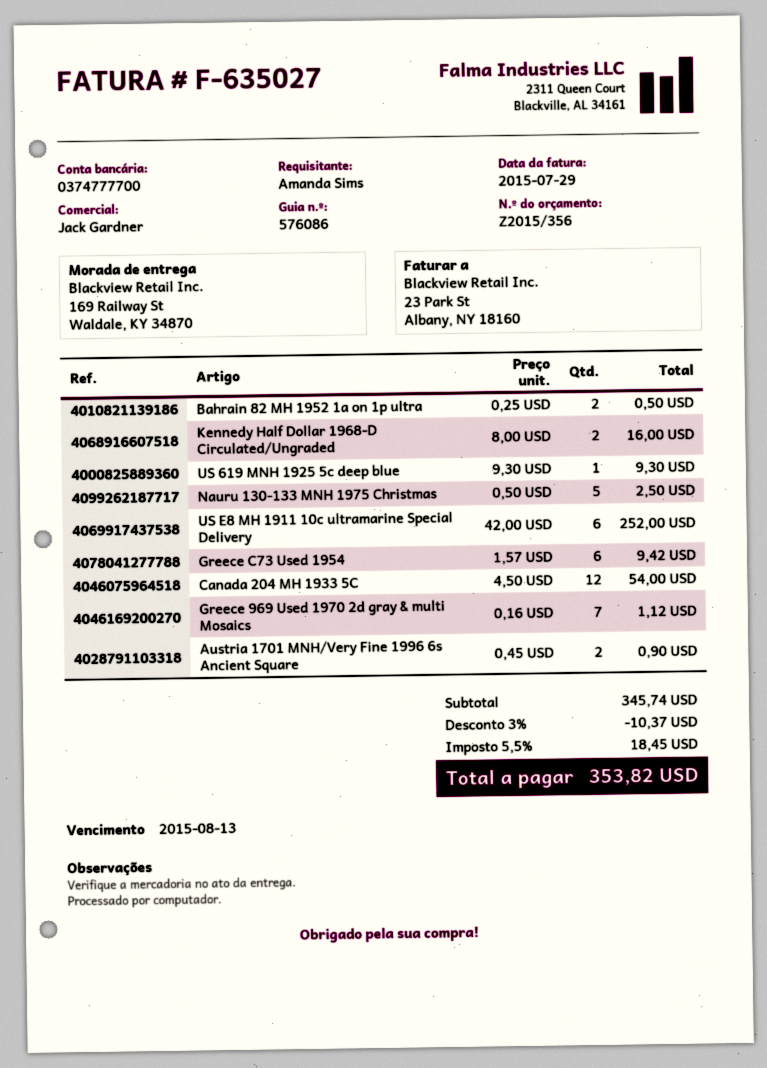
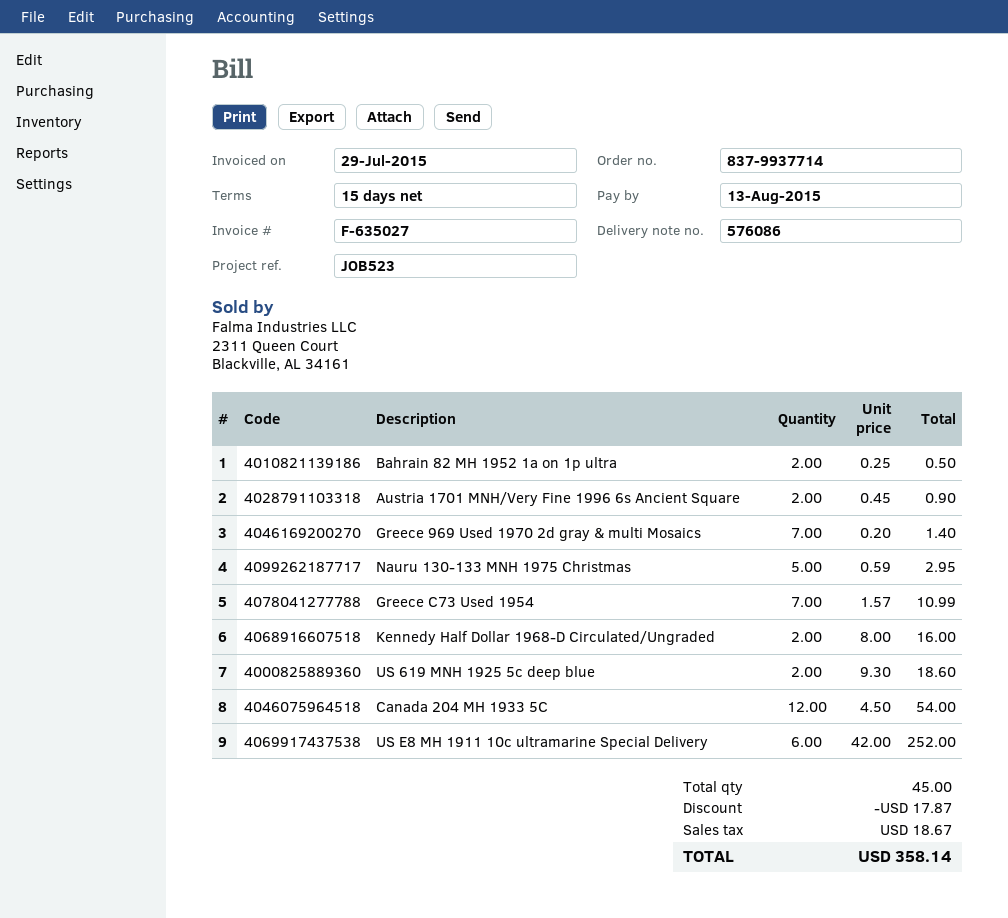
US 619 MNH 1925 5c deep blue: 1 x 9.30 = 9.30 -> 2 x 9.30 = 18.60
Nauru 130-133 MNH 1975 Christmas: 5 x 0.50 = 2.50 -> 5 x 0.59 = 2.95
Greece C73 Used 1954: 6 x 1.57 = 9.42 -> 7 x 1.57 = 10.99
Greece 969 Used 1970 2d gray & multi Mosaics: 7 x 0.16 = 1.12 -> 7 x 0.20 = 1.40
discount: 10.37 -> 17.87
tax: 18.45 -> 18.67
total: 353.82 -> 358.14

